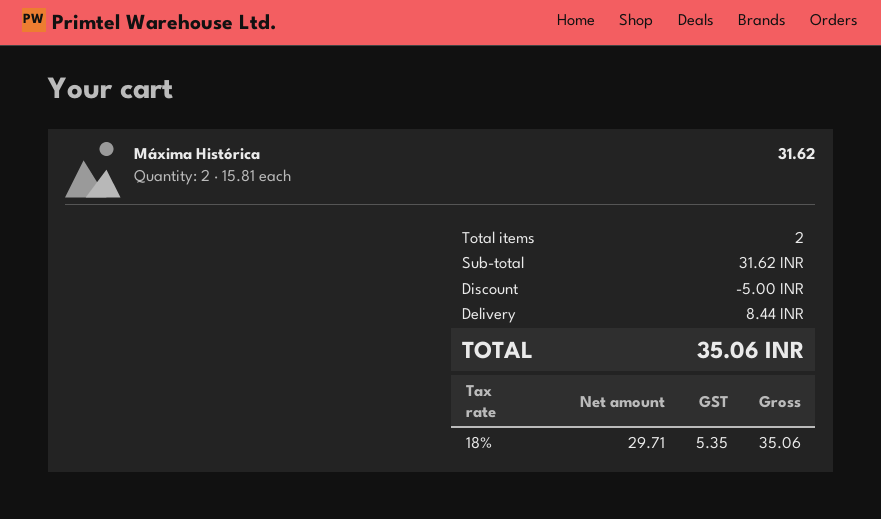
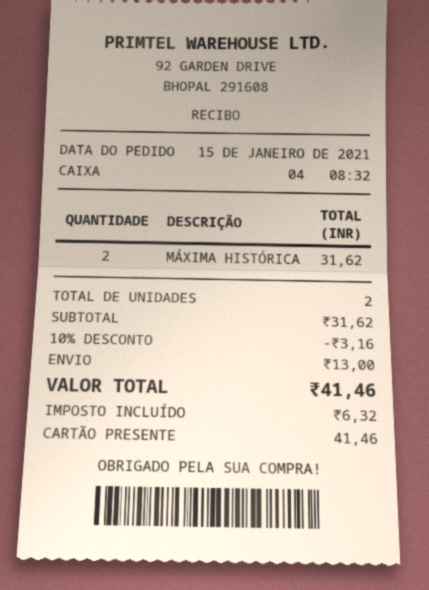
discount: 5.00 -> 3.16
shipping: 8.44 -> 13.00
tax: 5.35 -> 6.32
total: 35.06 -> 41.46

